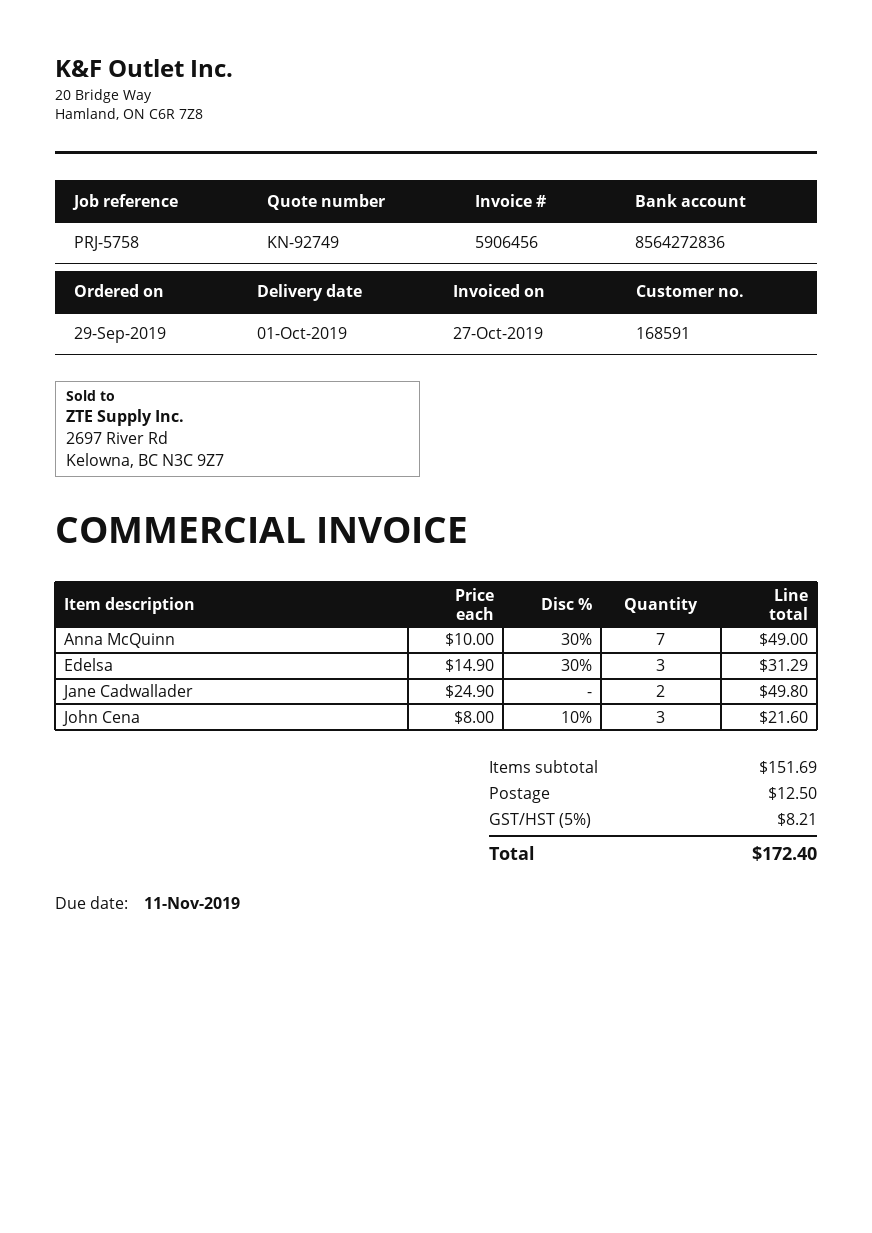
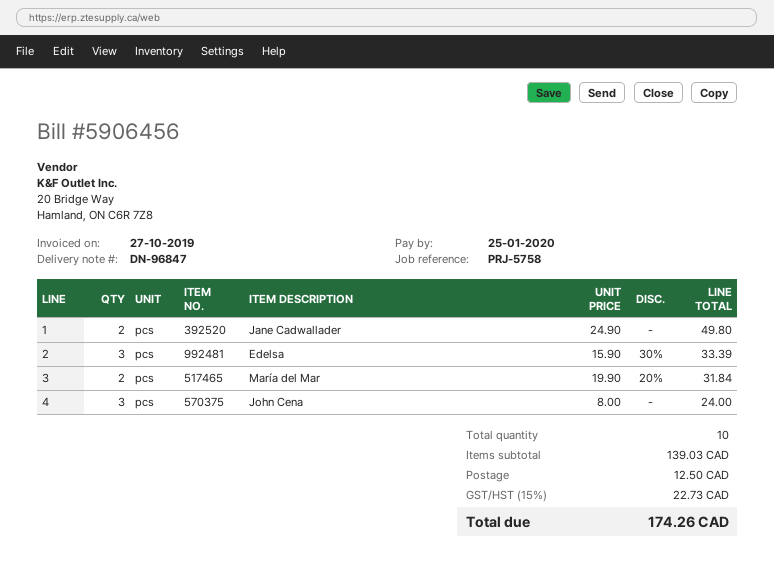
due date: 2019-11-11 -> 2020-01-25
Anna McQuinn: 7 x 10.00 - 30% = 49.00 -> none
Edelsa: 3 x 14.90 - 30% = 31.29 -> 3 x 15.90 - 30% = 33.39
John Cena: 3 x 8.00 - 10% = 21.60 -> 3 x 8.00 = 24.00
María del Mar: none -> 2 x 19.90 - 20% = 31.84
subtotal: 151.69 -> 139.03
tax: 5% = 8.21 -> 15% = 22.73
total: 172.40 -> 174.26

